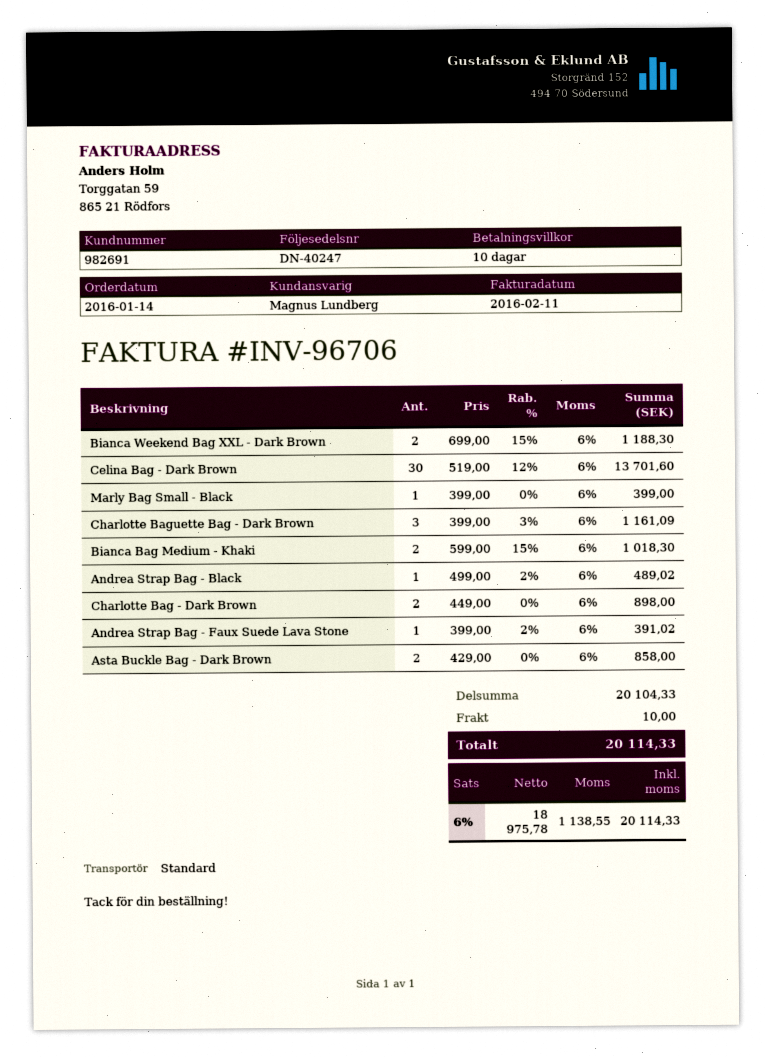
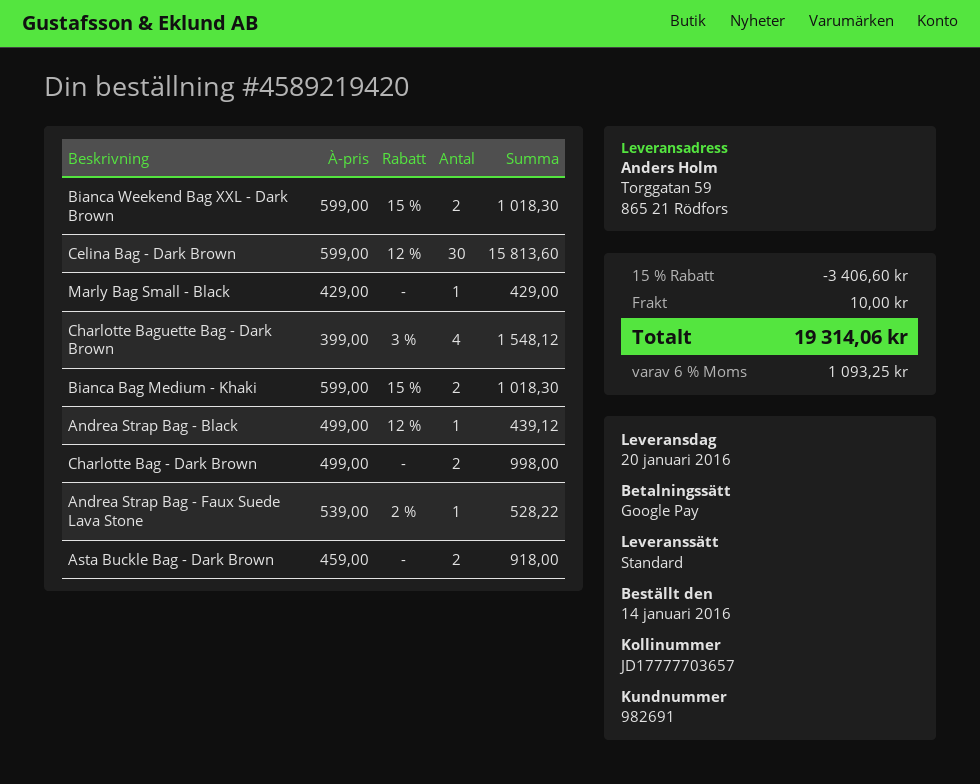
Bianca Weekend Bag XXL - Dark Brown: 2 x 699.00 - 15% = 1188.30 -> 2 x 599.00 - 15% = 1018.30
Celina Bag - Dark Brown: 30 x 519.00 - 12% = 13701.60 -> 30 x 599.00 - 12% = 15813.60
Marly Bag Small - Black: 1 x 399.00 = 399.00 -> 1 x 429.00 = 429.00
Charlotte Baguette Bag - Dark Brown: 3 x 399.00 - 3% = 1161.09 -> 4 x 399.00 - 3% = 1548.12
Andrea Strap Bag - Black: 1 x 499.00 - 2% = 489.02 -> 1 x 499.00 - 12% = 439.12
Charlotte Bag - Dark Brown: 2 x 449.00 = 898.00 -> 2 x 499.00 = 998.00
Andrea Strap Bag - Faux Suede Lava Stone: 1 x 399.00 - 2% = 391.02 -> 1 x 539.00 - 2% = 528.22
Asta Buckle Bag - Dark Brown: 2 x 429.00 = 858.00 -> 2 x 459.00 = 918.00
discount: none -> 15% = 3406.60
tax: 6% = 1138.55 -> 6% = 1093.25
total: 20114.33 -> 19314.06

